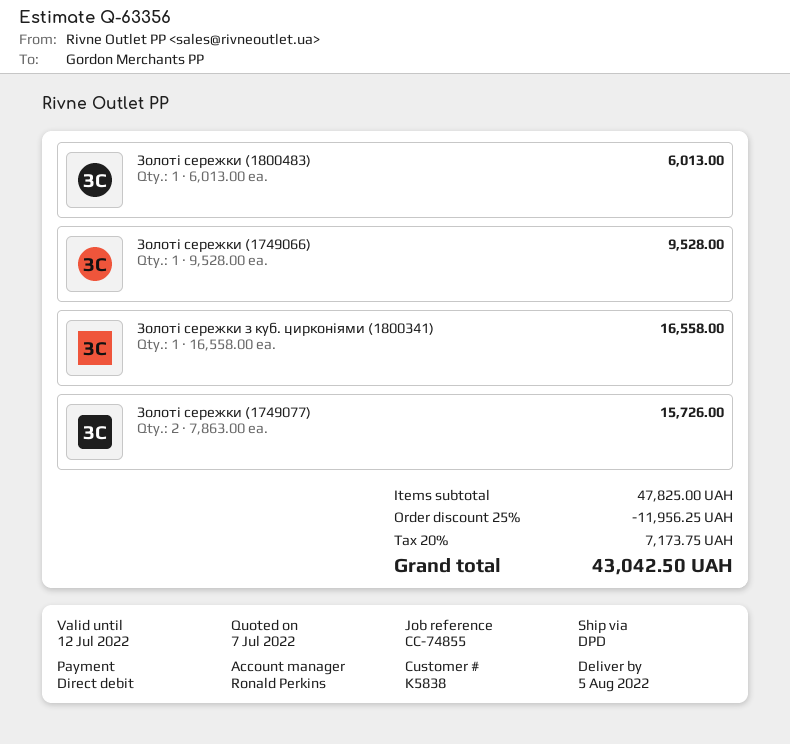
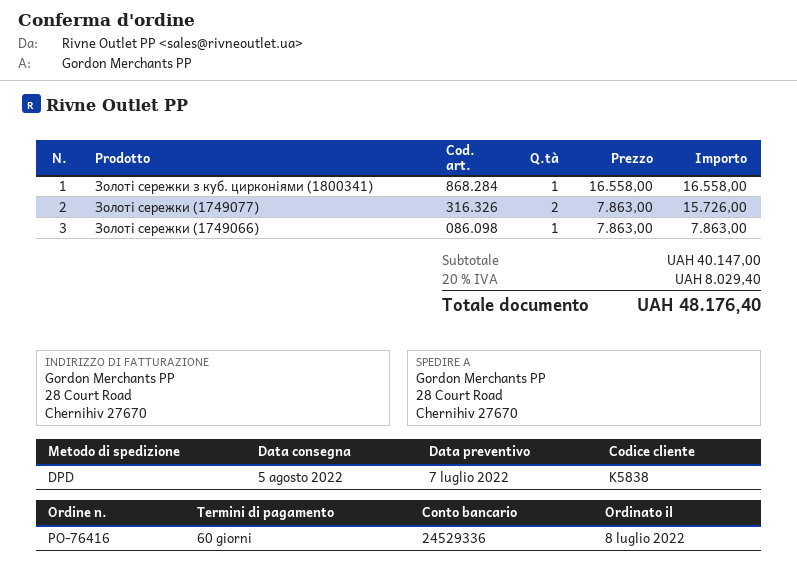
Золоті сережки (1800483): 1 x 6013.00 = 6013.00 -> none
Золоті сережки (1749066): 1 x 9528.00 = 9528.00 -> 1 x 7863.00 = 7863.00
subtotal: 47825.00 -> 40147.00
discount: 25% = 11956.25 -> none
tax: 20% = 7173.75 -> 20% = 8029.40
total: 43042.50 -> 48176.40

